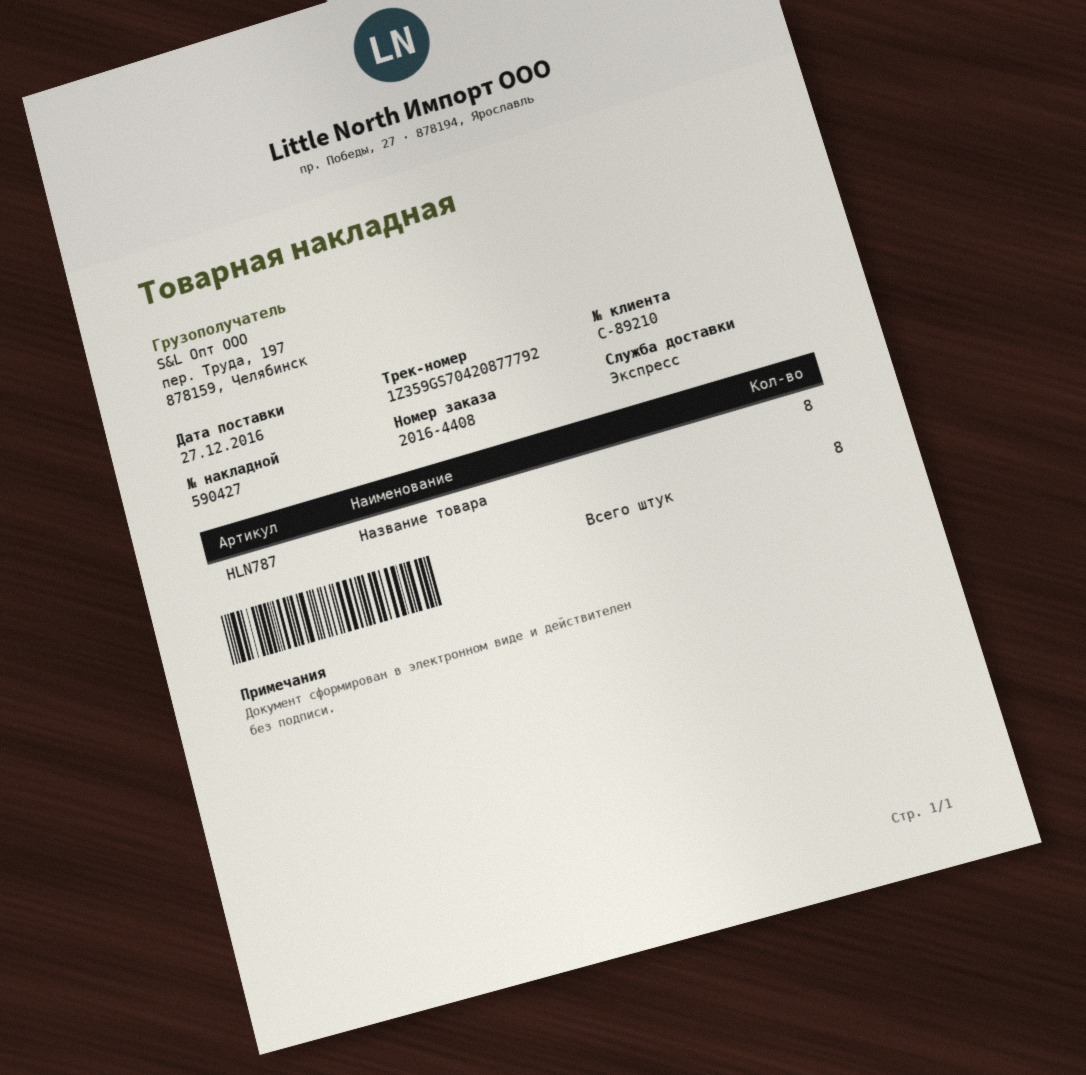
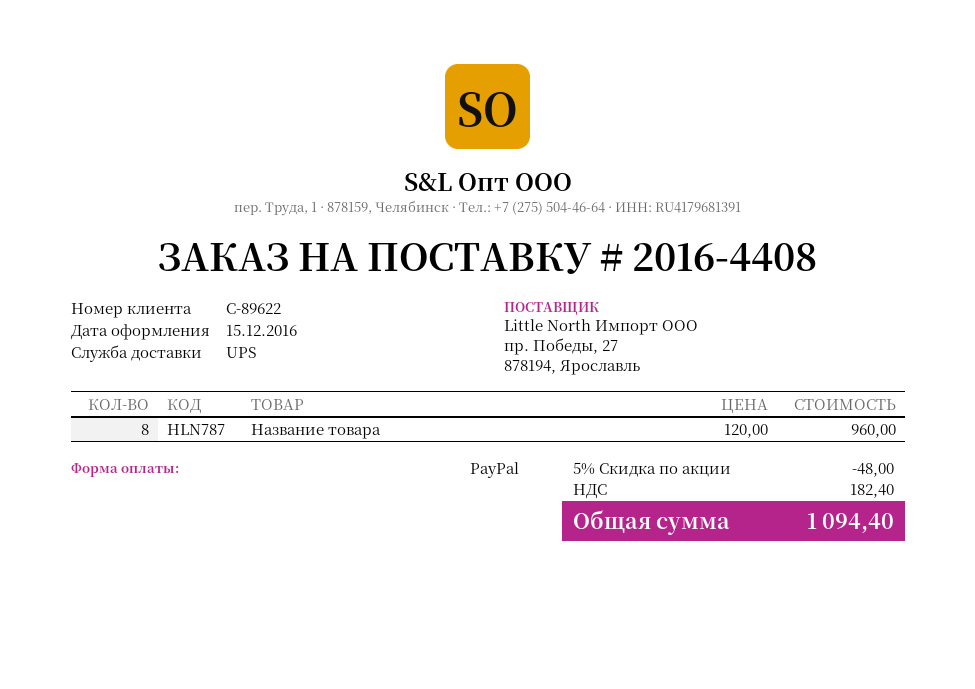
customer number: C-89210 -> C-89622
shipping method: express -> UPS

